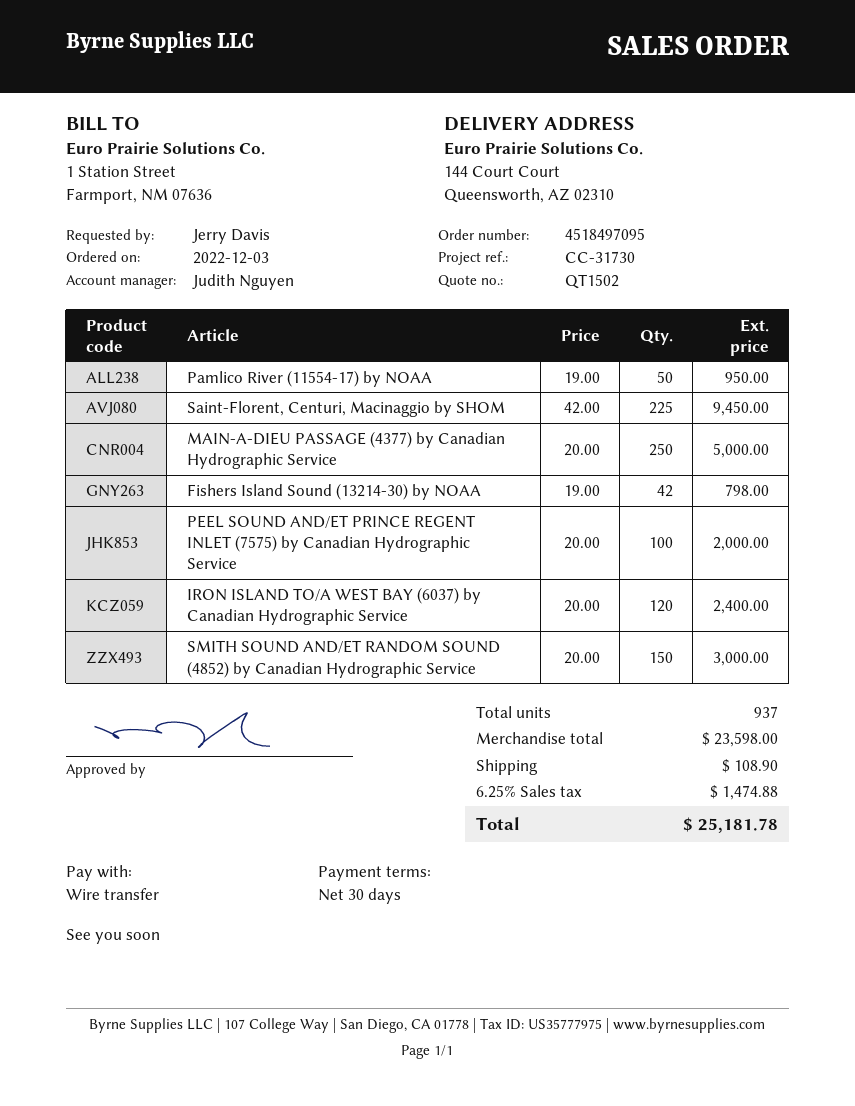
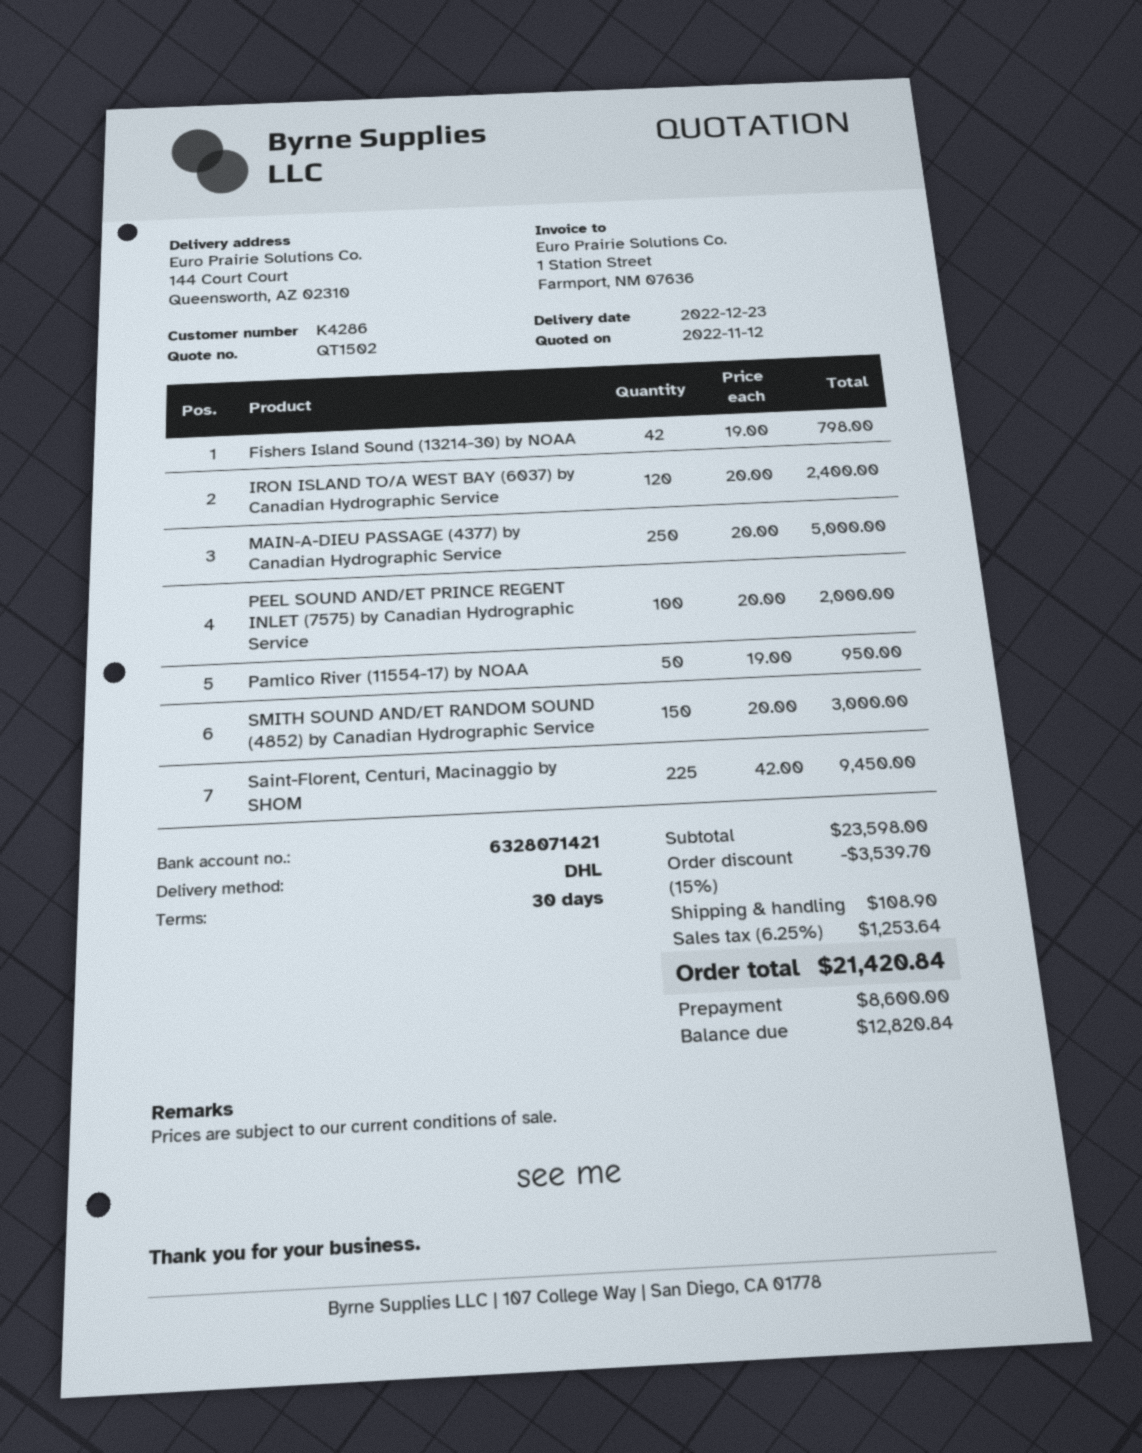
discount: none -> 15% = 3539.70
tax: 6.25% = 1474.88 -> 6.25% = 1253.64
total: 25181.78 -> 21420.84

